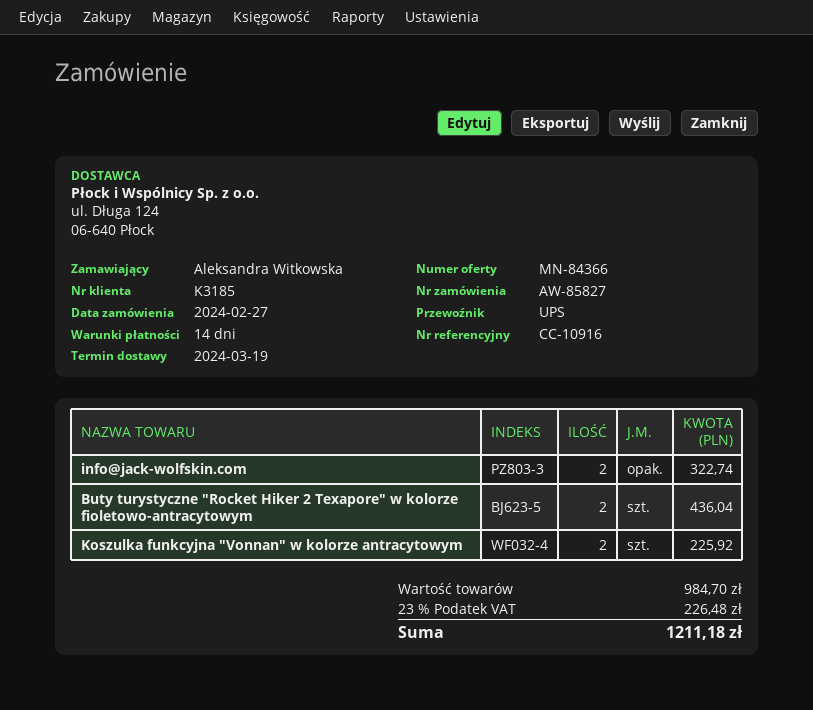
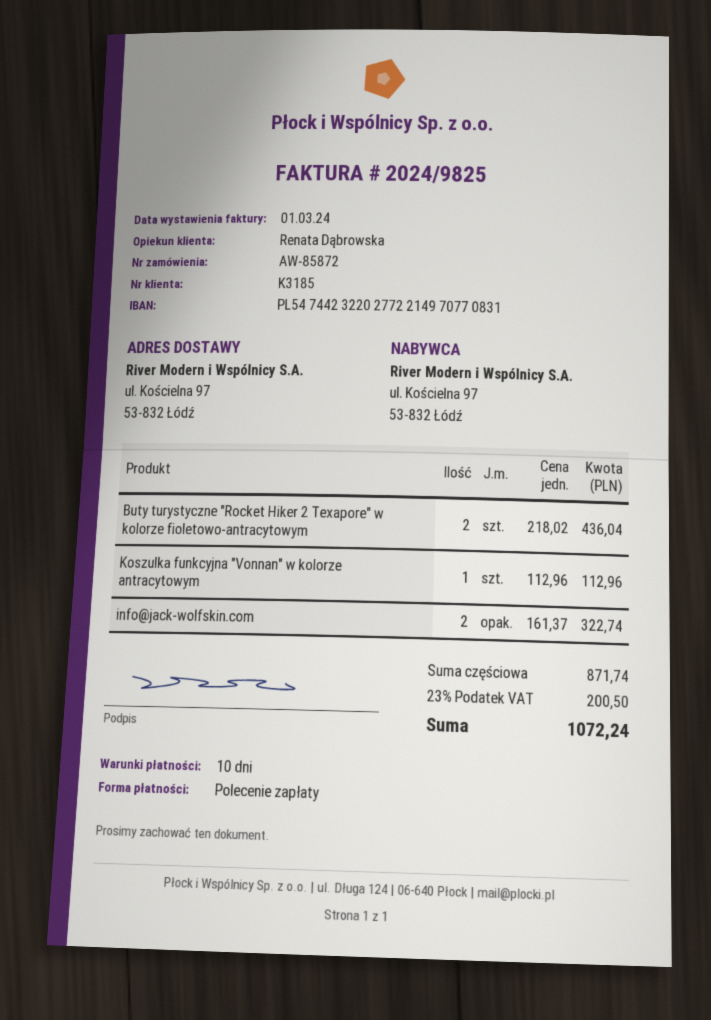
order number: AW-85827 -> AW-85872
payment terms: 14 days -> 10 days
Koszulka funkcyjna "Vonnan" w kolorze antracytowym: 2 for 225.92 -> 1 for 112.96
subtotal: 984.70 -> 871.74
tax: 23% = 226.48 -> 23% = 200.50
total: 1211.18 -> 1072.24

